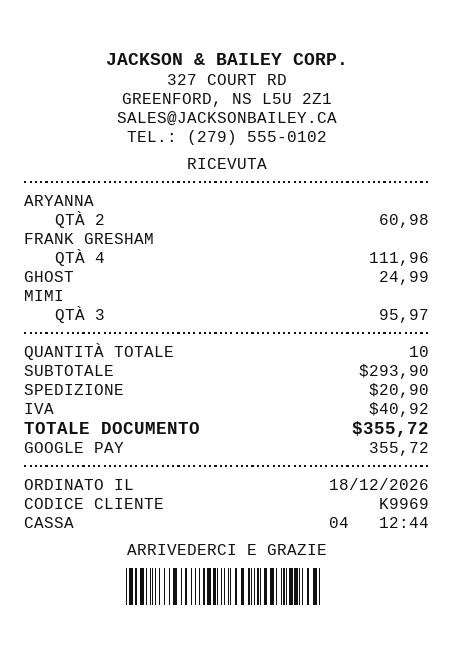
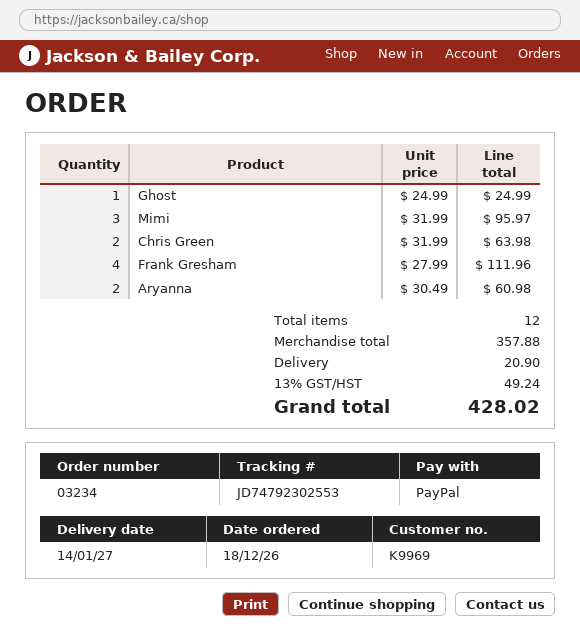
payment method: Google Pay -> PayPal
Chris Green: none -> 2 for 63.98
total quantity: 10 -> 12
subtotal: 293.90 -> 357.88
tax: 40.92 -> 49.24
total: 355.72 -> 428.02

